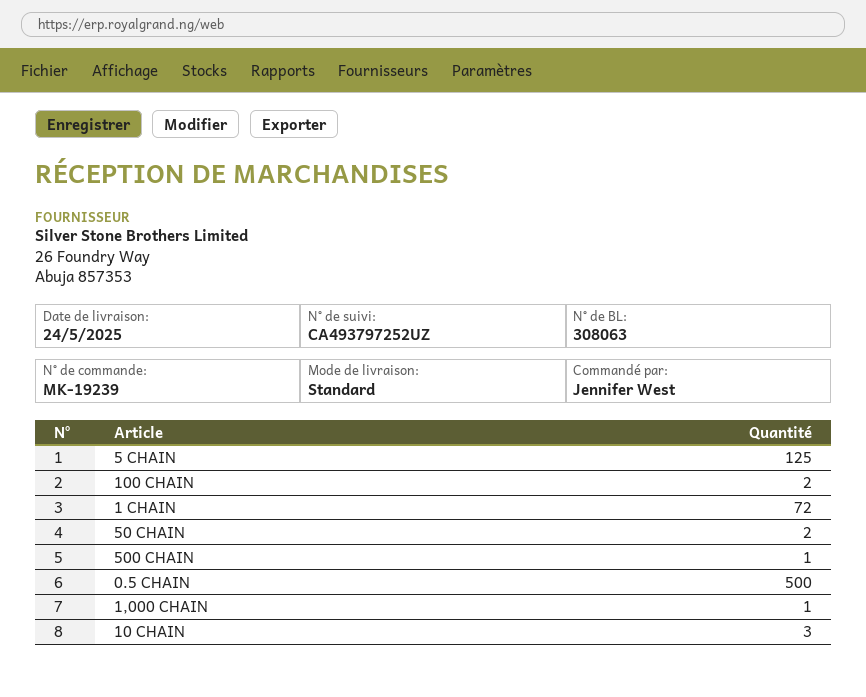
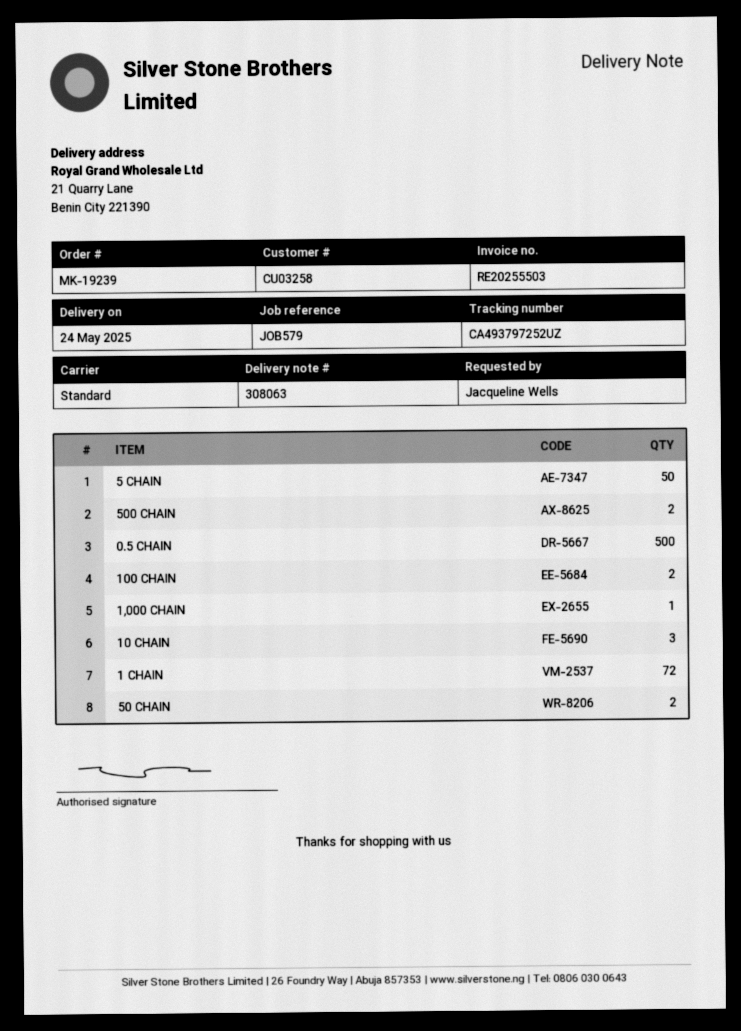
ordered by: Jennifer West -> Jacqueline Wells
5 CHAIN: 125 -> 50
500 CHAIN: 1 -> 2

